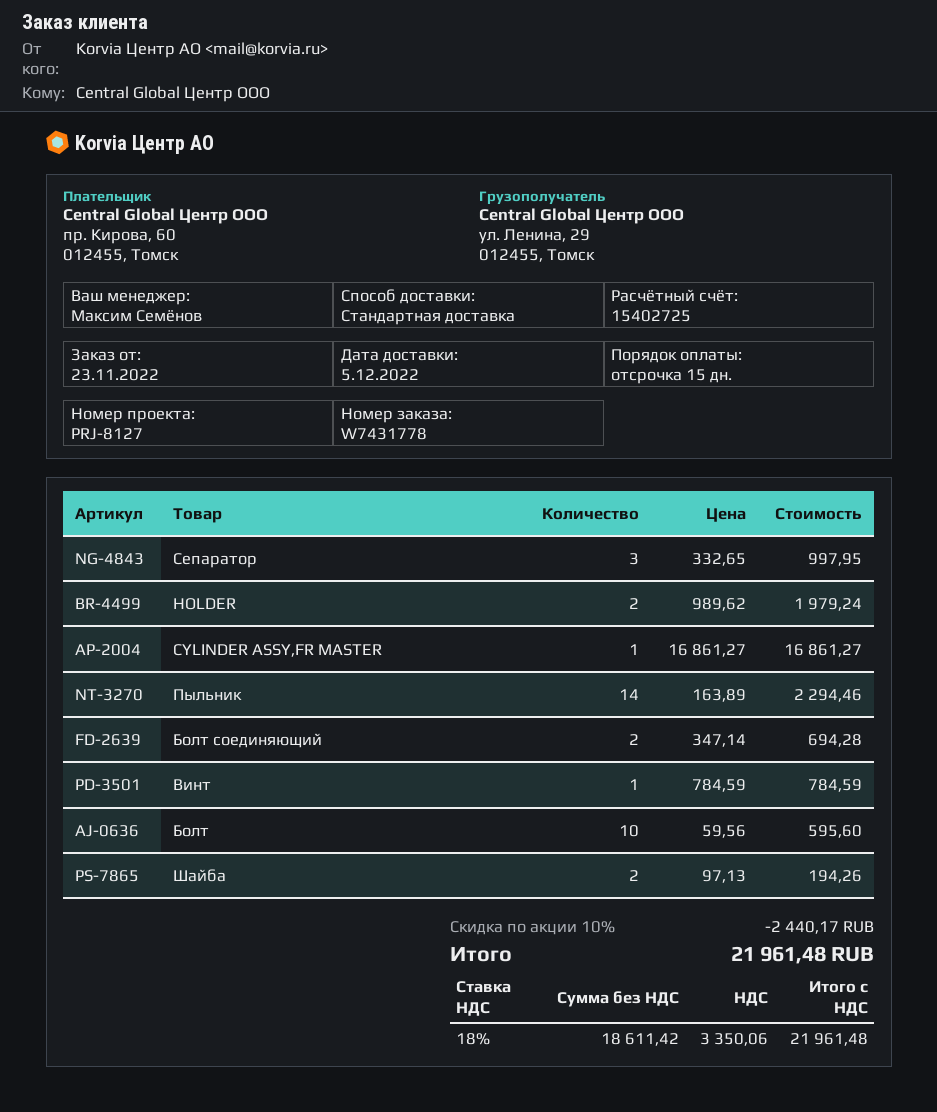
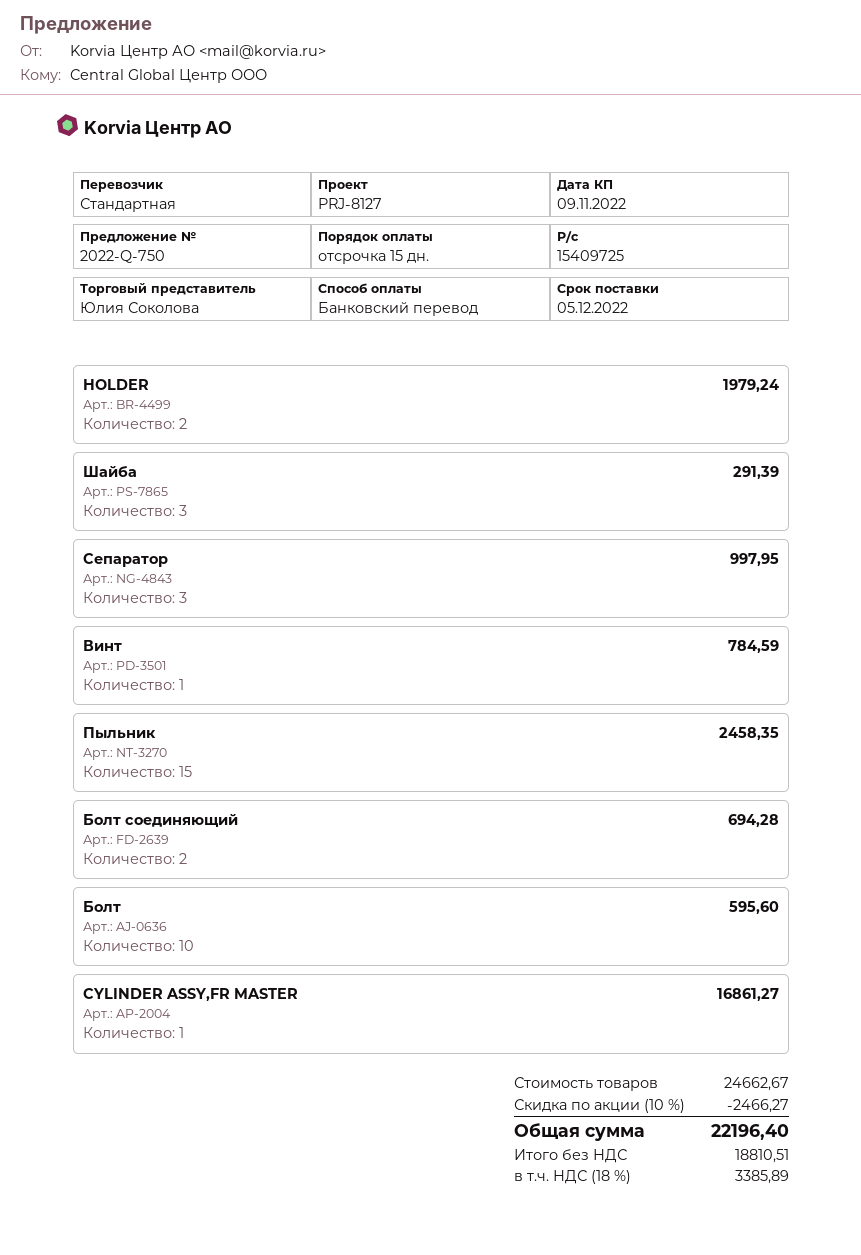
sales rep: Максим Семёнов -> Юлия Соколова
bank account: 15402725 -> 15409725
Пыльник: 14 for 2294.46 -> 15 for 2458.35
Шайба: 2 for 194.26 -> 3 for 291.39
discount: 10% = 2440.17 -> 10% = 2466.27
net: 18611.42 -> 18810.51
tax: 18% = 3350.06 -> 18% = 3385.89
total: 21961.48 -> 22196.40

